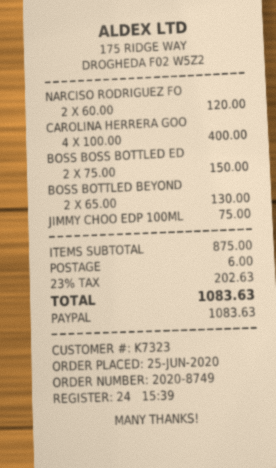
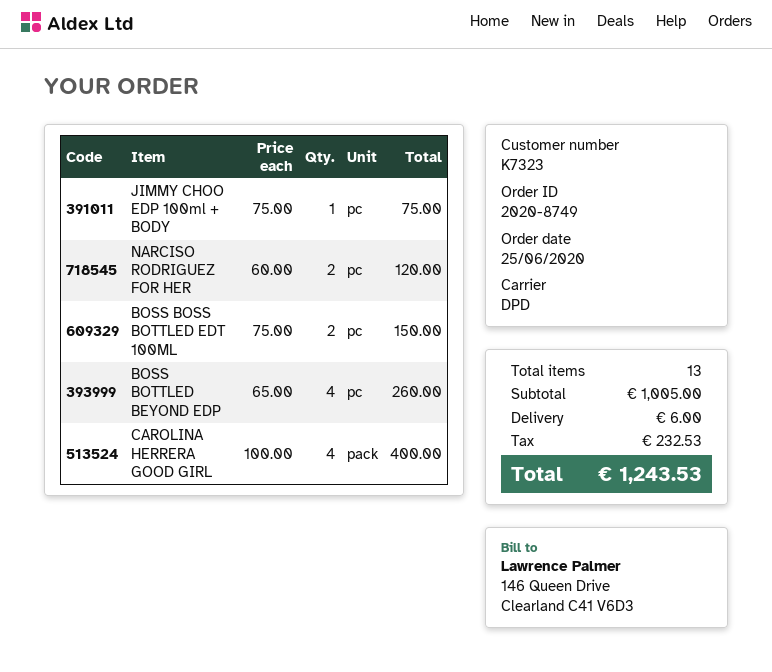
BOSS BOTTLED BEYOND: 2 x 65.00 = 130.00 -> 4 x 65.00 = 260.00
subtotal: 875.00 -> 1005.00
tax: 202.63 -> 232.53
total: 1083.63 -> 1243.53

